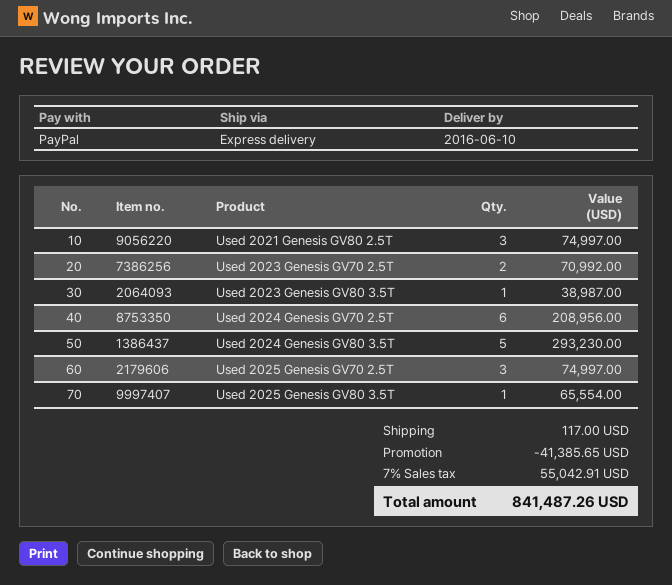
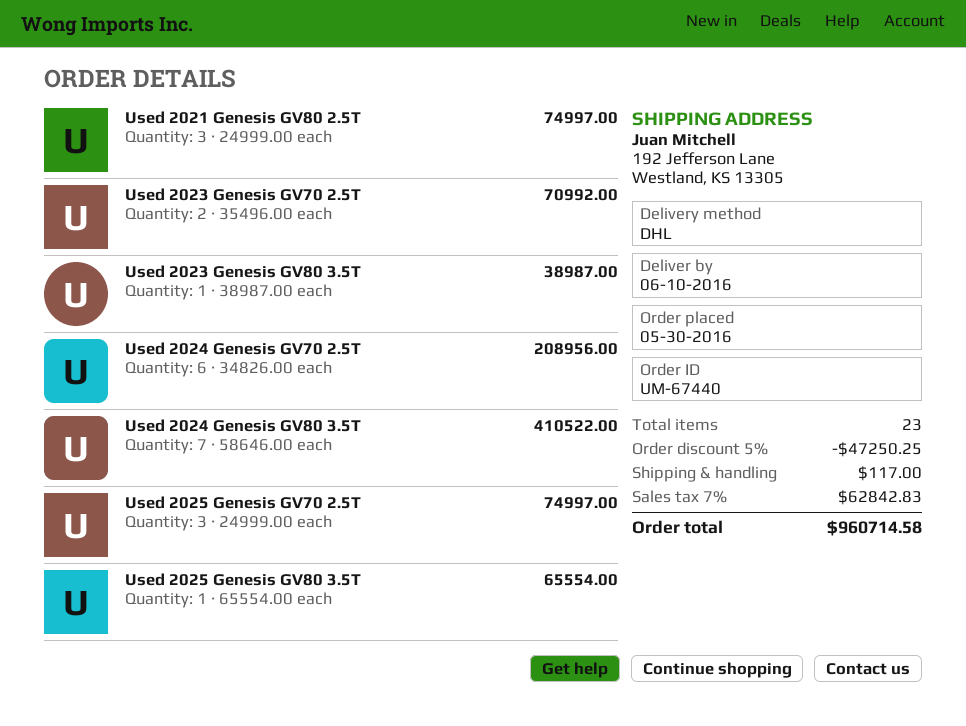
shipping method: express -> DHL
Used 2024 Genesis GV80 3.5T: 5 for 293230.00 -> 7 for 410522.00
discount: 41385.65 -> 47250.25
tax: 7% = 55042.91 -> 7% = 62842.83
total: 841487.26 -> 960714.58

